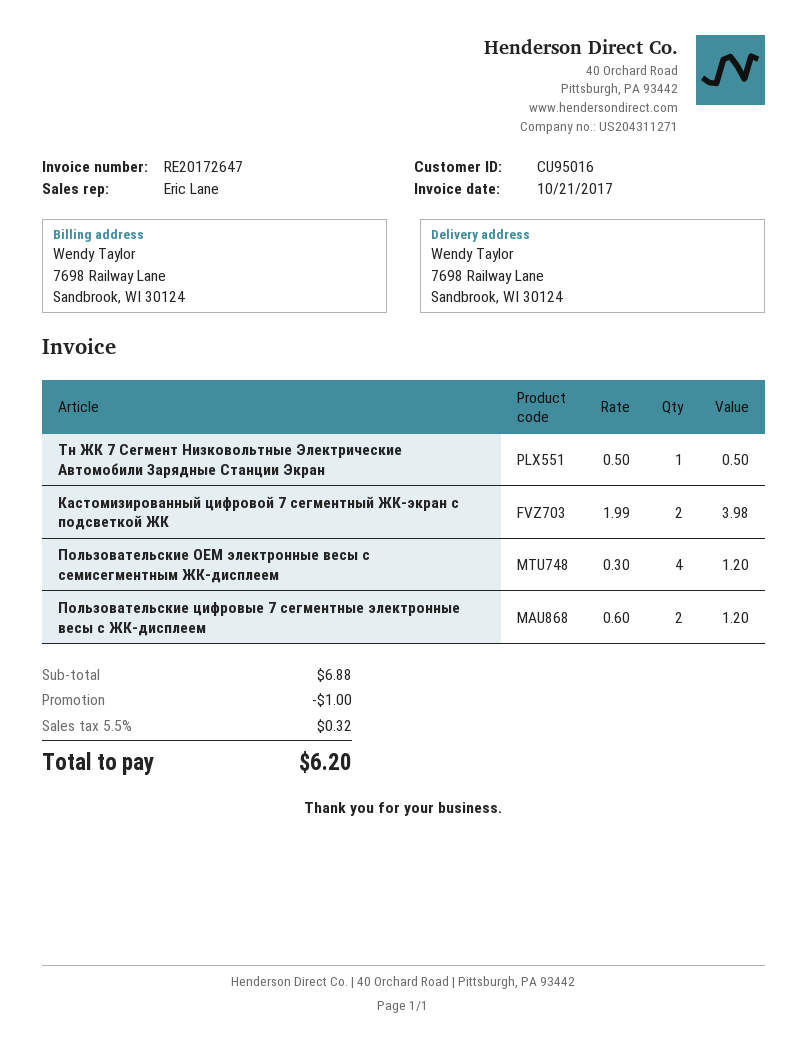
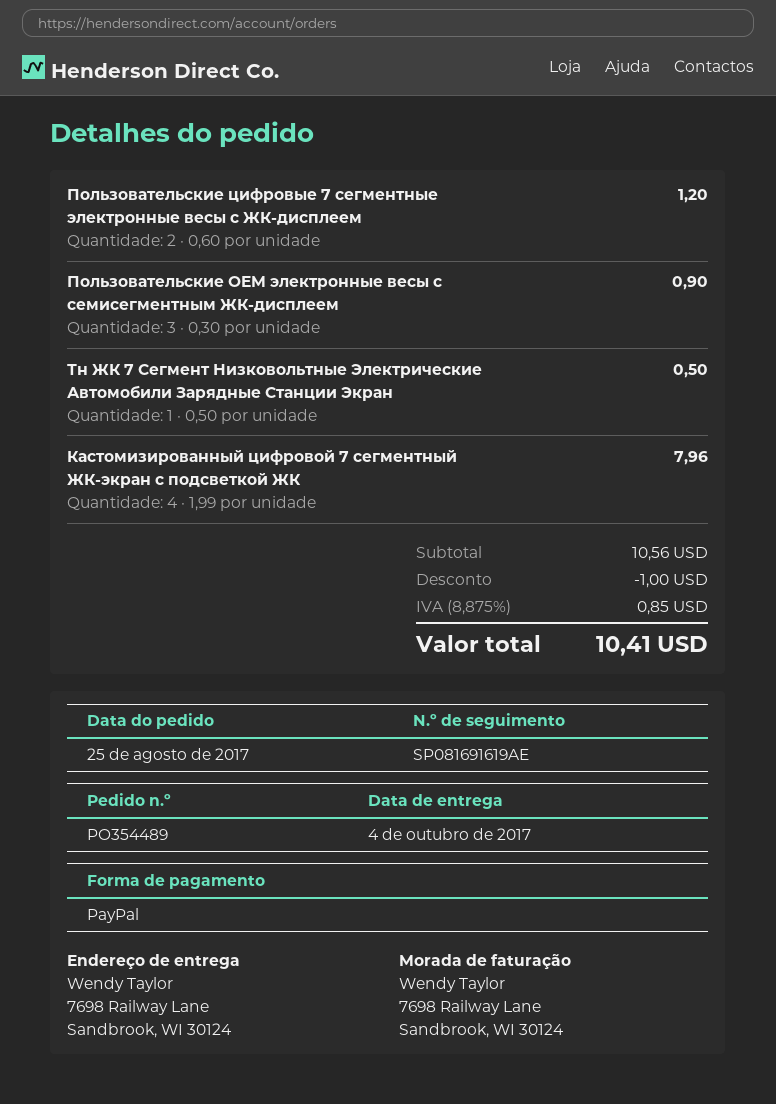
Кастомизированный цифровой 7 сегментный ЖК-экран с подсветкой ЖК: 2 x 1.99 = 3.98 -> 4 x 1.99 = 7.96
Пользовательские OEM электронные весы с семисегментным ЖК-дисплеем: 4 x 0.30 = 1.20 -> 3 x 0.30 = 0.90
subtotal: 6.88 -> 10.56
tax: 5.5% = 0.32 -> 8.875% = 0.85
total: 6.20 -> 10.41

